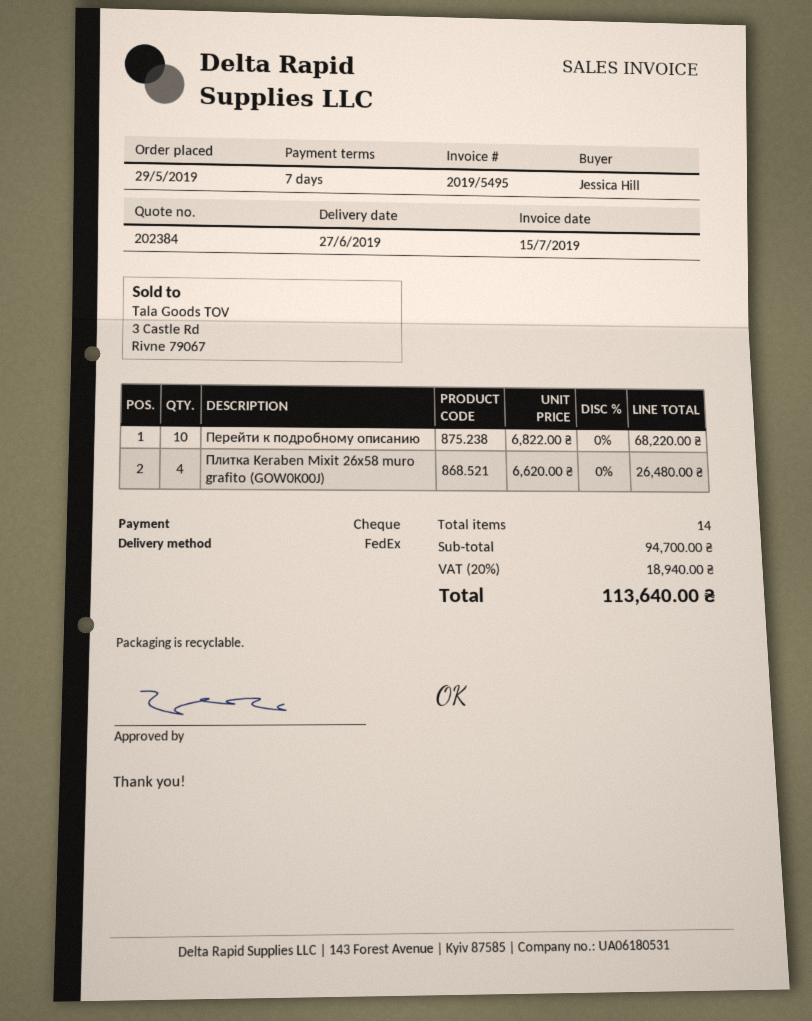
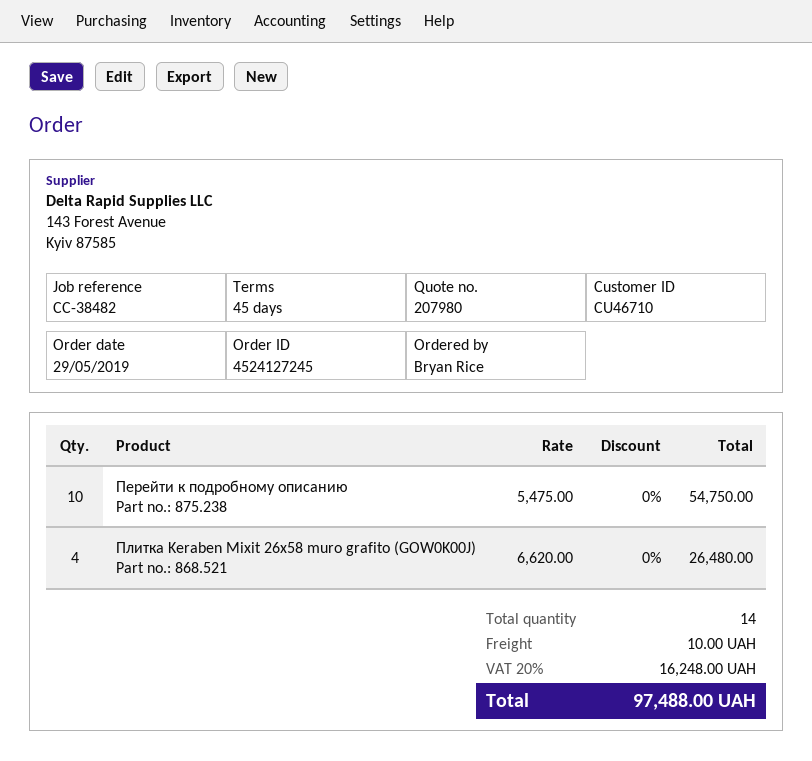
quote number: 202384 -> 207980
payment terms: 7 days -> 45 days
ordered by: Jessica Hill -> Bryan Rice
Перейти к подробному описанию: 10 x 6822.00 = 68220.00 -> 10 x 5475.00 = 54750.00
shipping: none -> 10.00
tax: 20% = 18940.00 -> 20% = 16248.00
total: 113640.00 -> 97488.00

